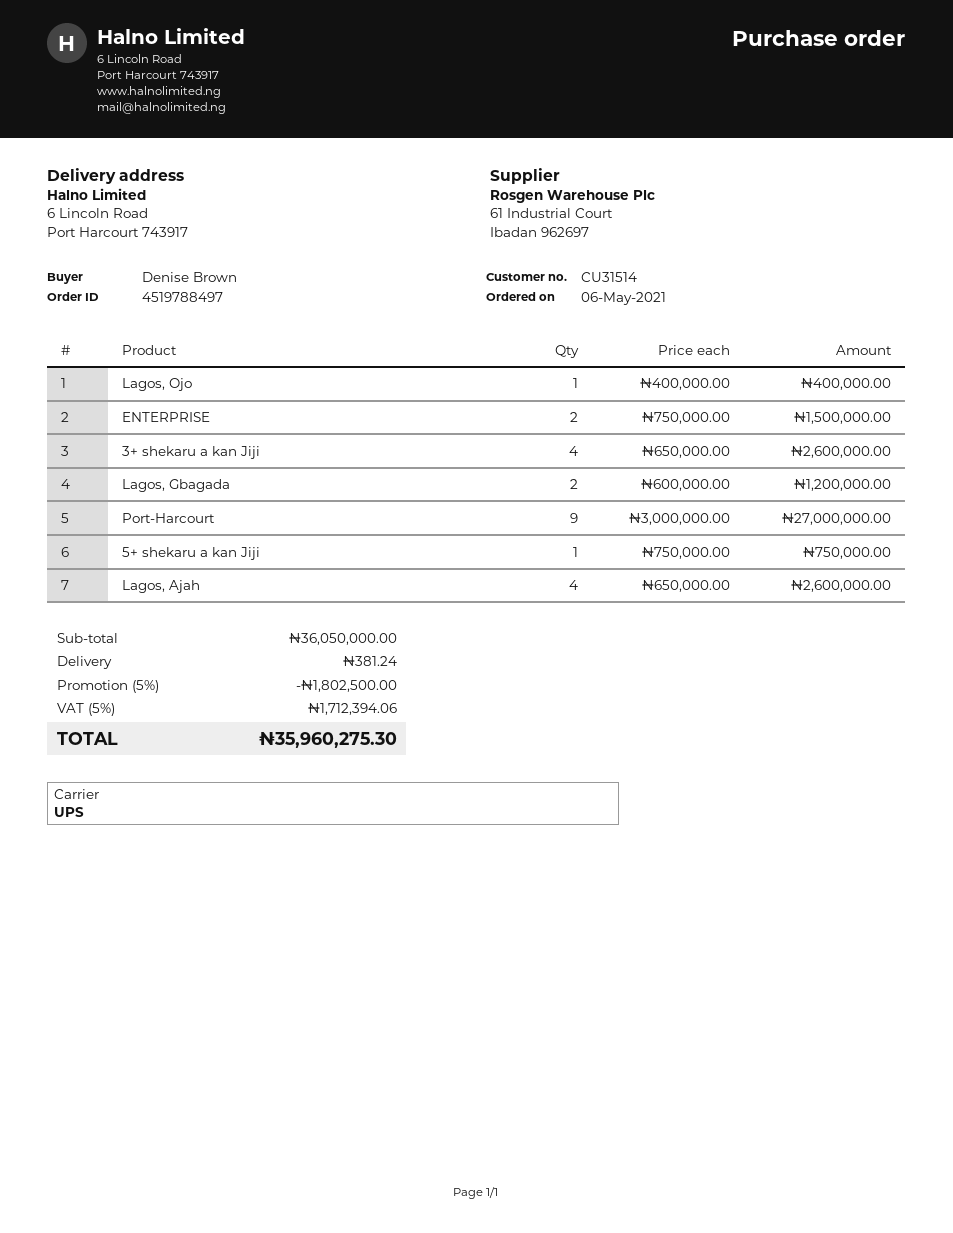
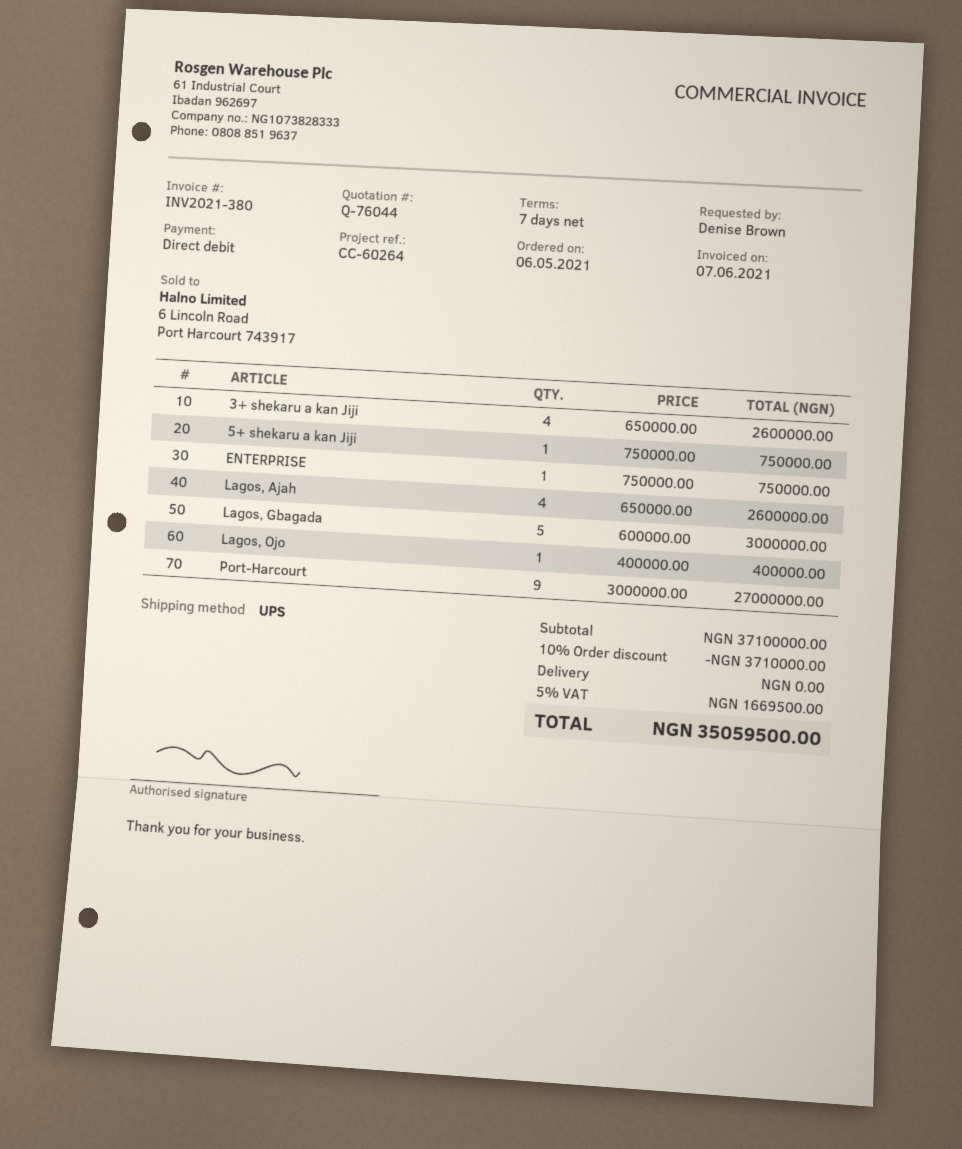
ENTERPRISE: 2 x 750000.00 = 1500000.00 -> 1 x 750000.00 = 750000.00
Lagos, Gbagada: 2 x 600000.00 = 1200000.00 -> 5 x 600000.00 = 3000000.00
subtotal: 36050000.00 -> 37100000.00
discount: 5% = 1802500.00 -> 10% = 3710000.00
shipping: 381.24 -> 0.00
tax: 5% = 1712394.06 -> 5% = 1669500.00
total: 35960275.30 -> 35059500.00

